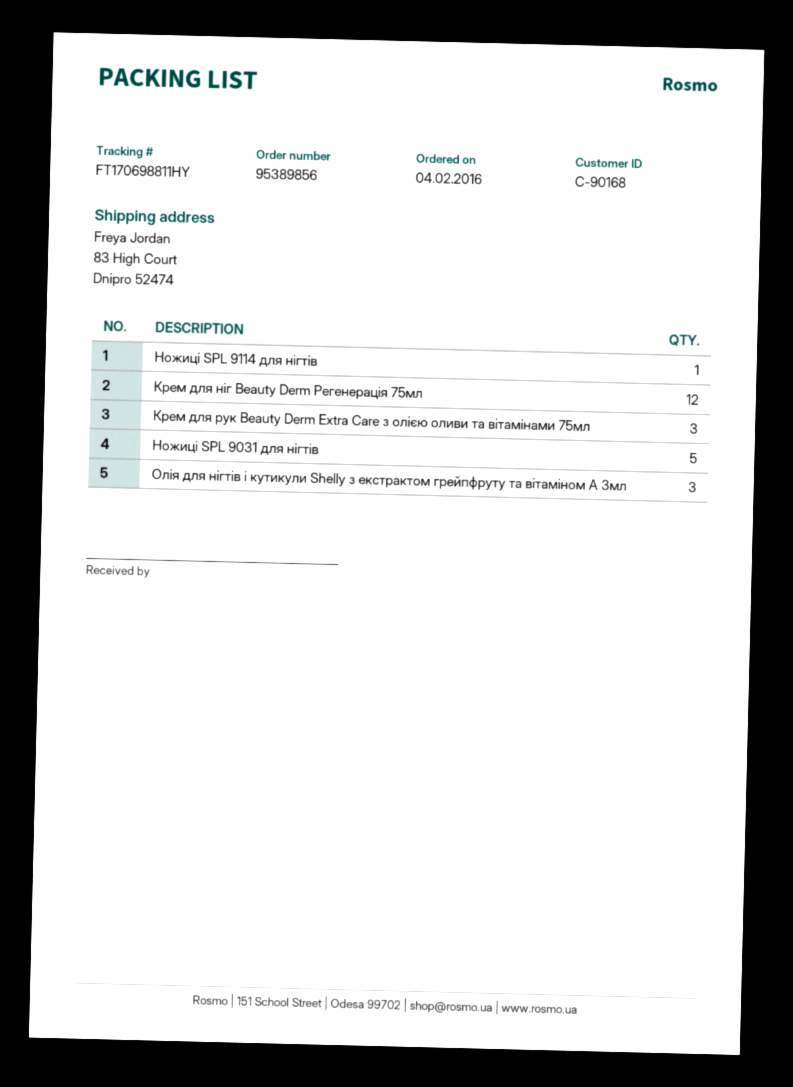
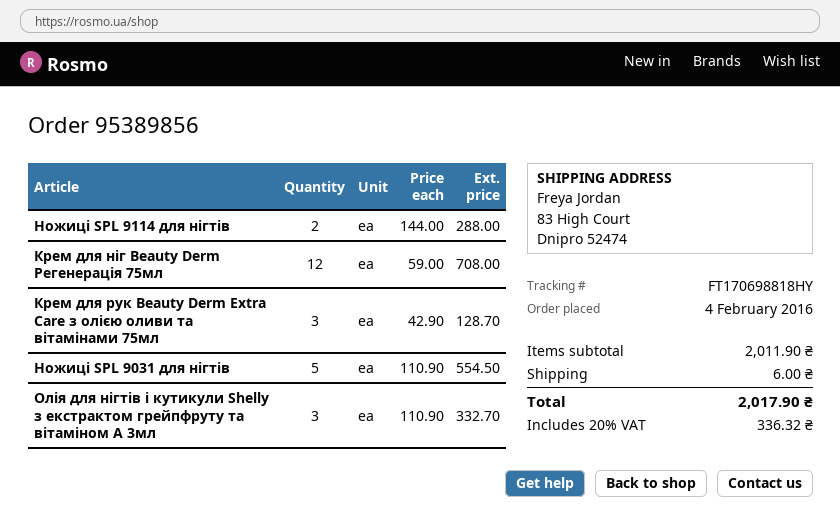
tracking number: FT170698811HY -> FT170698818HY
Ножиці SPL 9114 для нігтів: 1 -> 2

